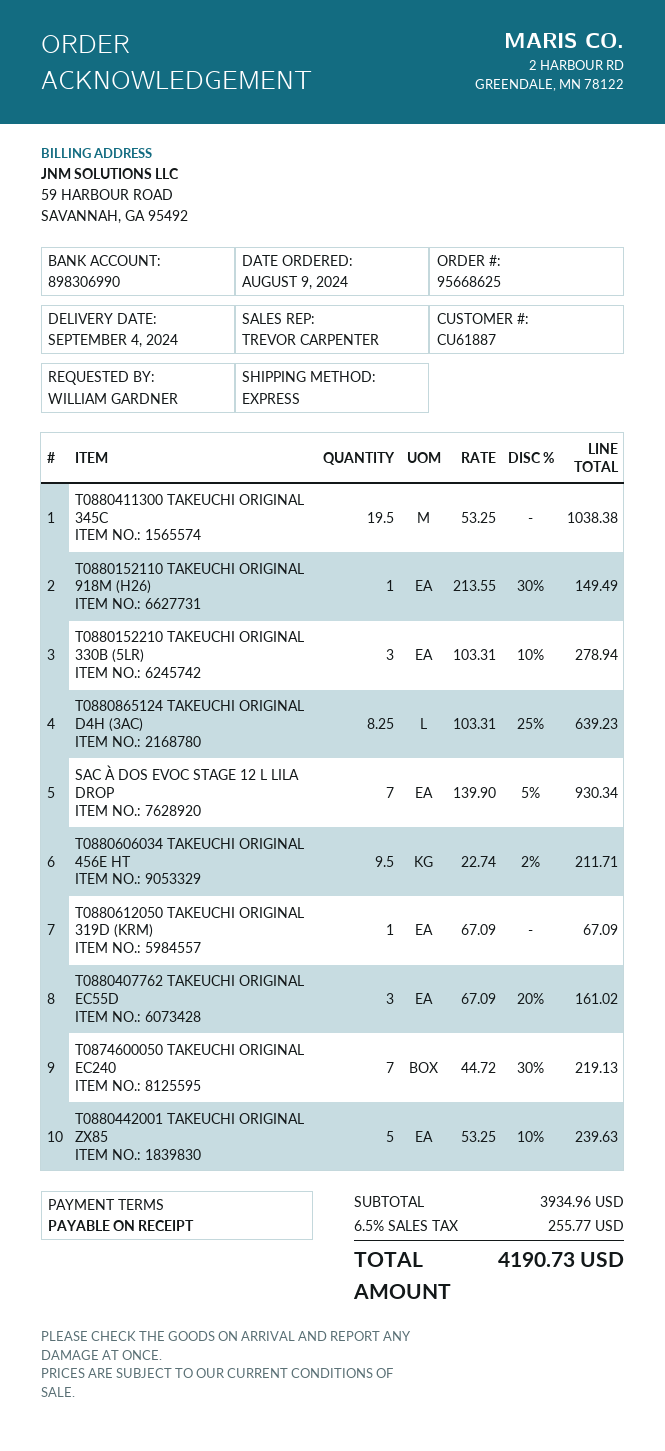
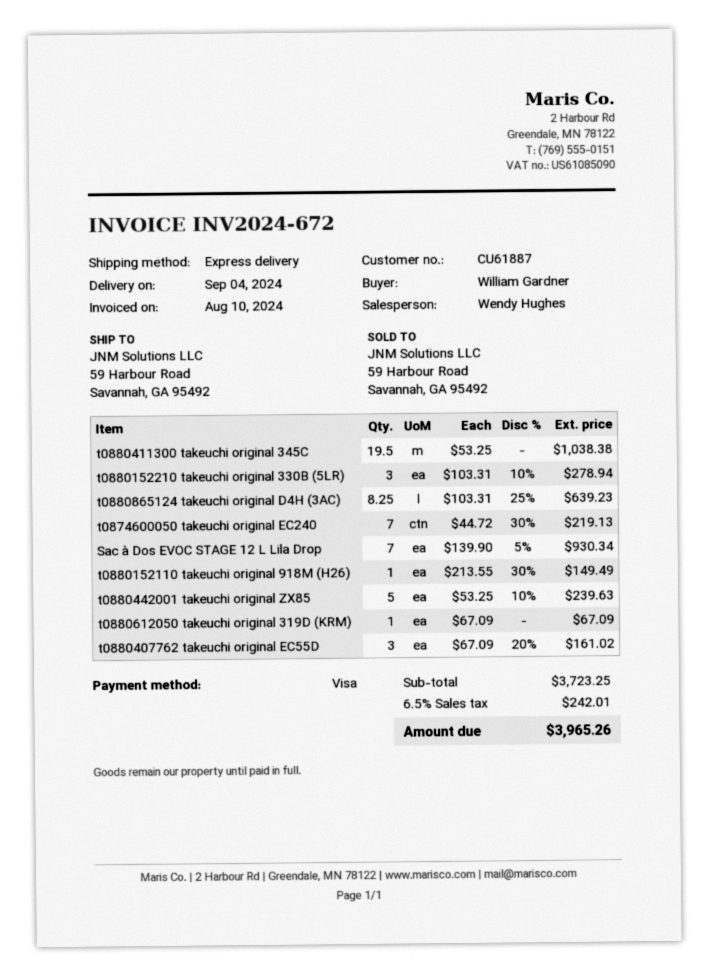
sales rep: TREVOR CARPENTER -> Wendy Hughes
T0880606034 TAKEUCHI ORIGINAL 456E HT: 9.5 x 22.74 - 2% = 211.71 -> none
subtotal: 3934.96 -> 3723.25
tax: 6.5% = 255.77 -> 6.5% = 242.01
total: 4190.73 -> 3965.26

